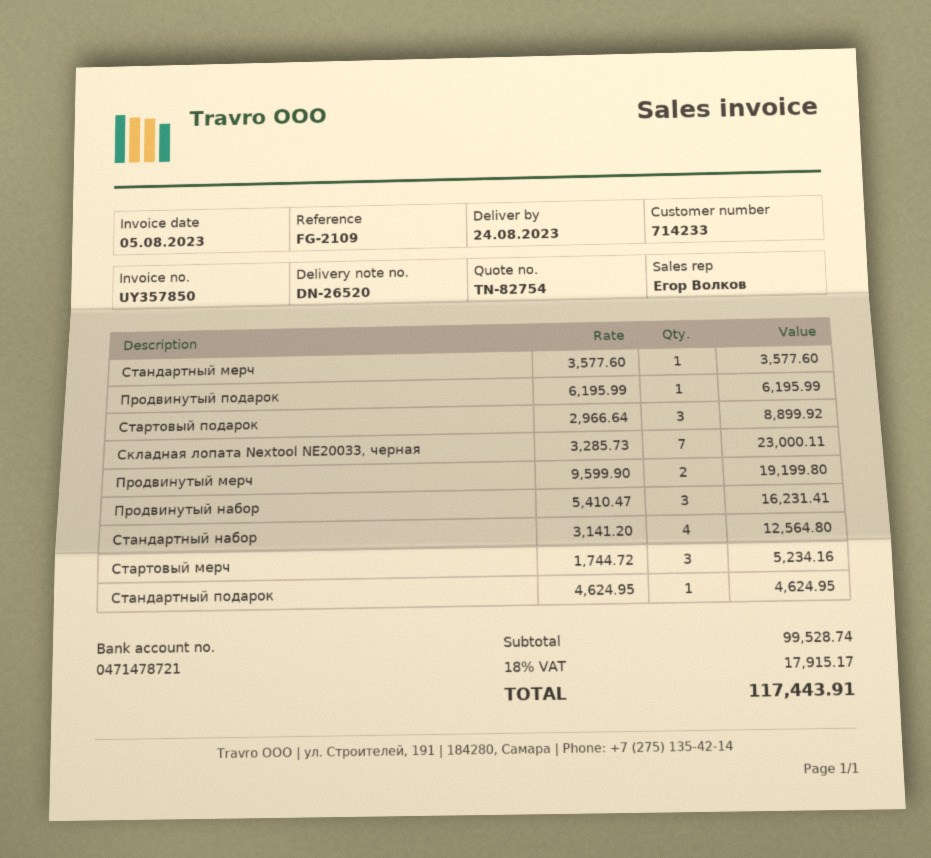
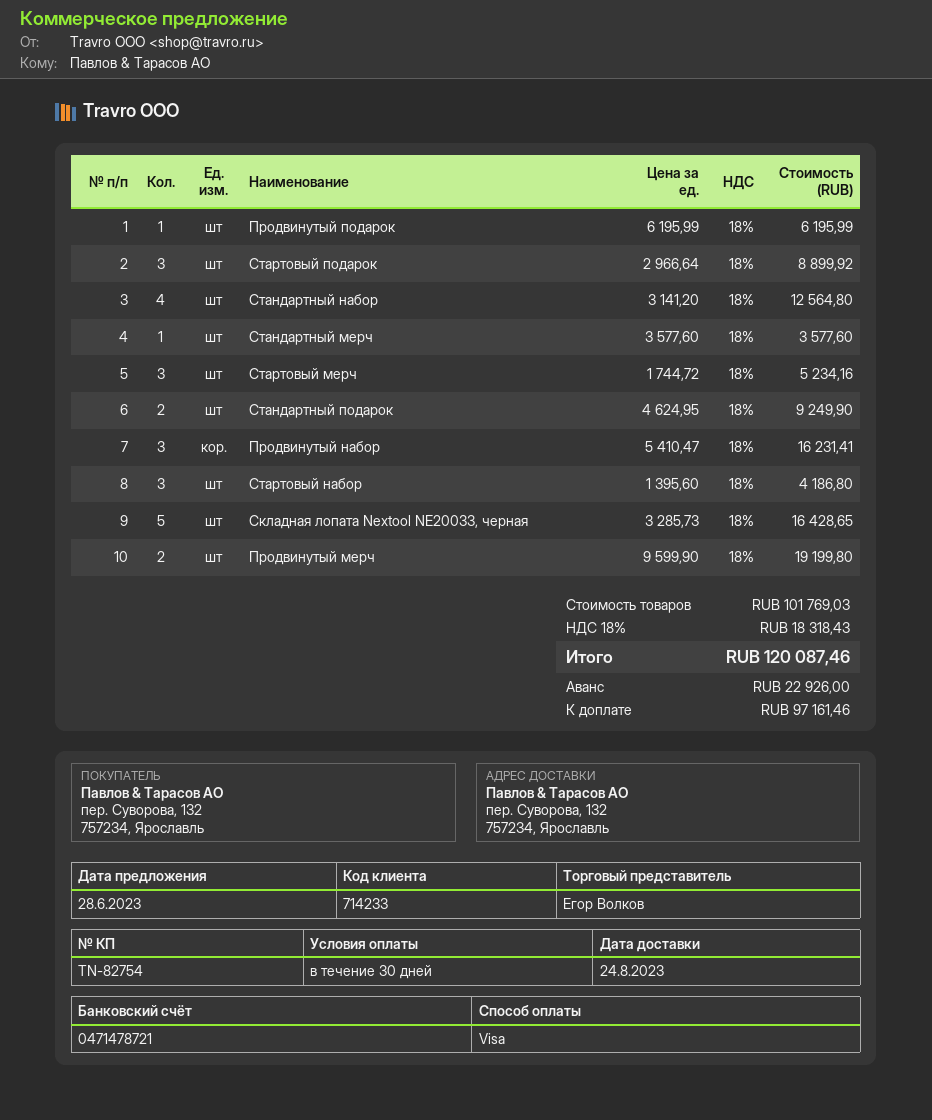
Складная лопата Nextool NE20033, черная: 7 x 3285.73 = 23000.11 -> 5 x 3285.73 = 16428.65
Стандартный подарок: 1 x 4624.95 = 4624.95 -> 2 x 4624.95 = 9249.90
Стартовый набор: none -> 3 x 1395.60 = 4186.80
subtotal: 99528.74 -> 101769.03
tax: 18% = 17915.17 -> 18% = 18318.43
total: 117443.91 -> 120087.46

